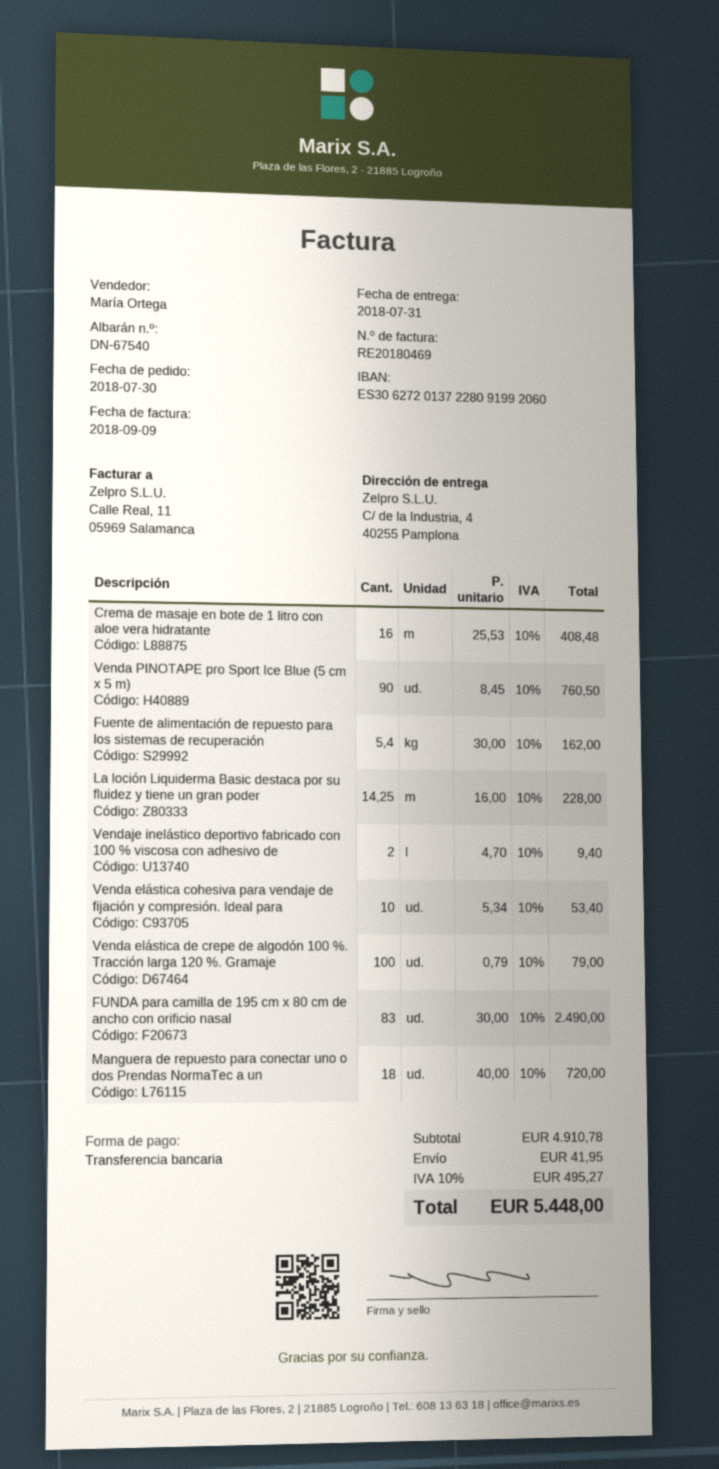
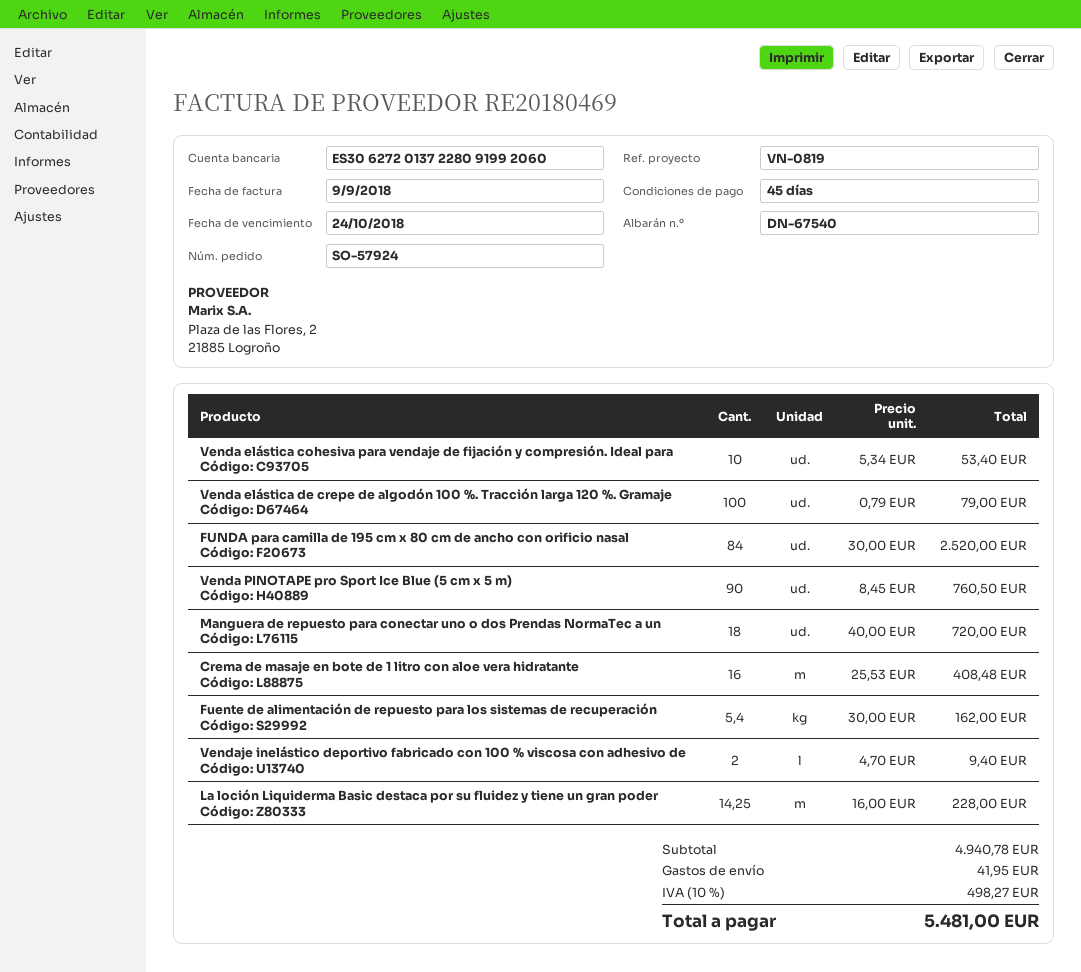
FUNDA para camilla de 195 cm x 80 cm de ancho con orificio nasal: 83 x 30.00 = 2490.00 -> 84 x 30.00 = 2520.00
subtotal: 4910.78 -> 4940.78
tax: 10% = 495.27 -> 10% = 498.27
total: 5448.00 -> 5481.00

